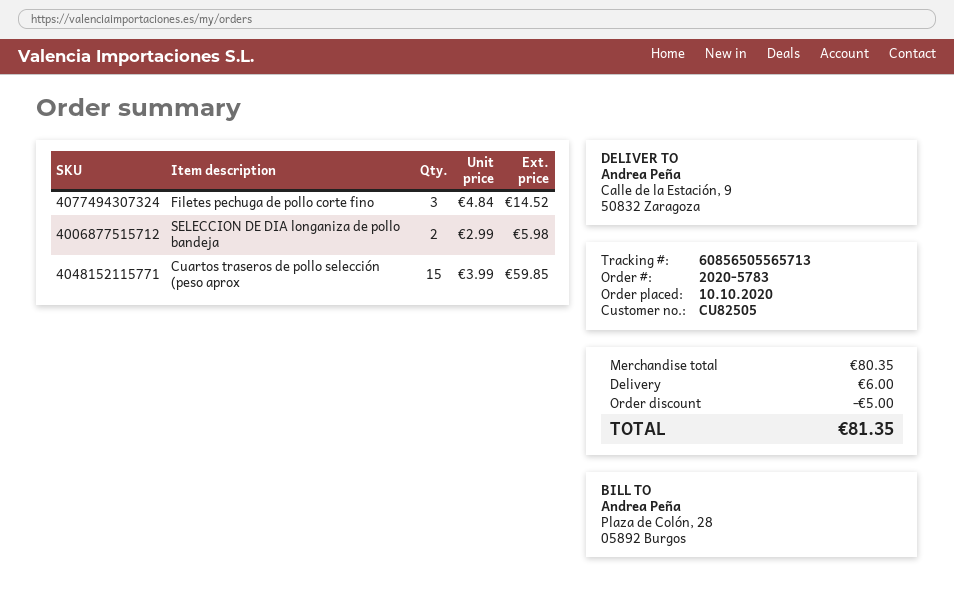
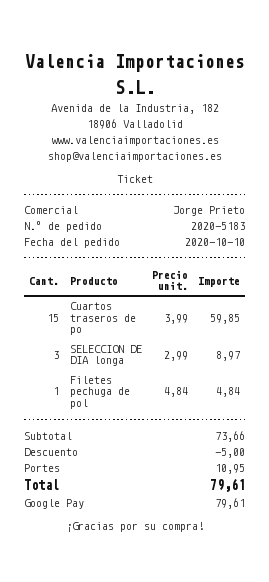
order number: 2020-5783 -> 2020-5183
Filetes pechuga de pollo corte fino: 3 x 4.84 = 14.52 -> 1 x 4.84 = 4.84
SELECCION DE DIA longaniza de pollo bandeja: 2 x 2.99 = 5.98 -> 3 x 2.99 = 8.97
subtotal: 80.35 -> 73.66
shipping: 6.00 -> 10.95
total: 81.35 -> 79.61

